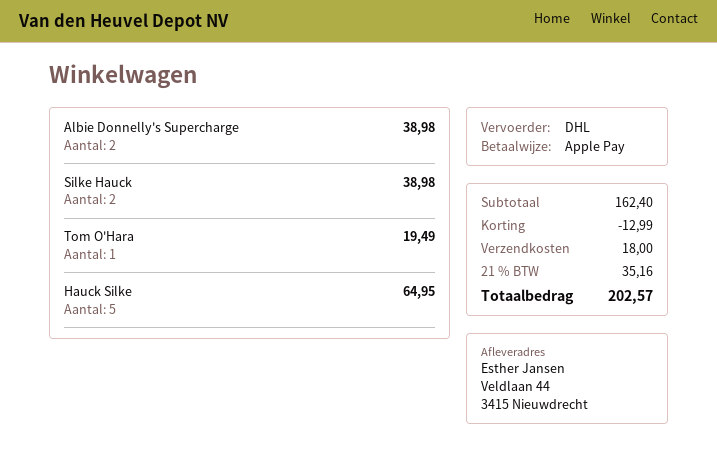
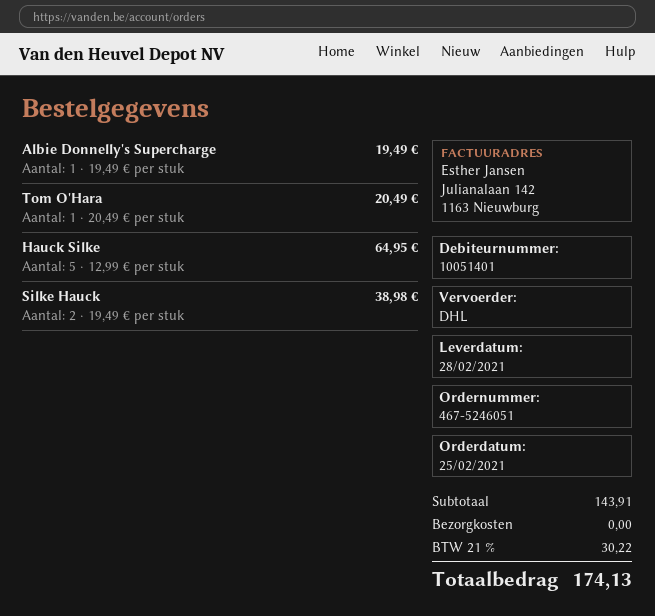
Albie Donnelly's Supercharge: 2 for 38.98 -> 1 for 19.49
Tom O'Hara: 1 for 19.49 -> 1 for 20.49
subtotal: 162.40 -> 143.91
discount: 12.99 -> none
shipping: 18.00 -> 0.00
tax: 21% = 35.16 -> 21% = 30.22
total: 202.57 -> 174.13

